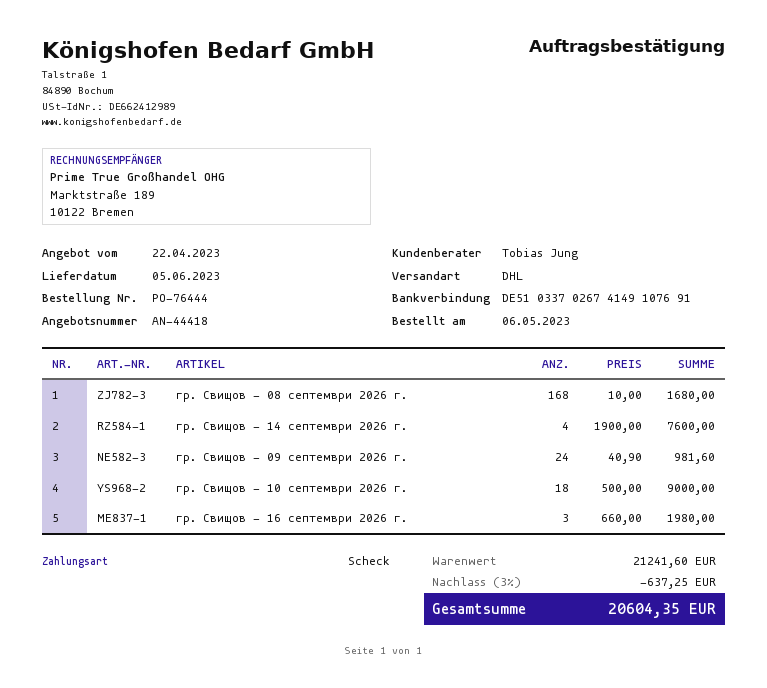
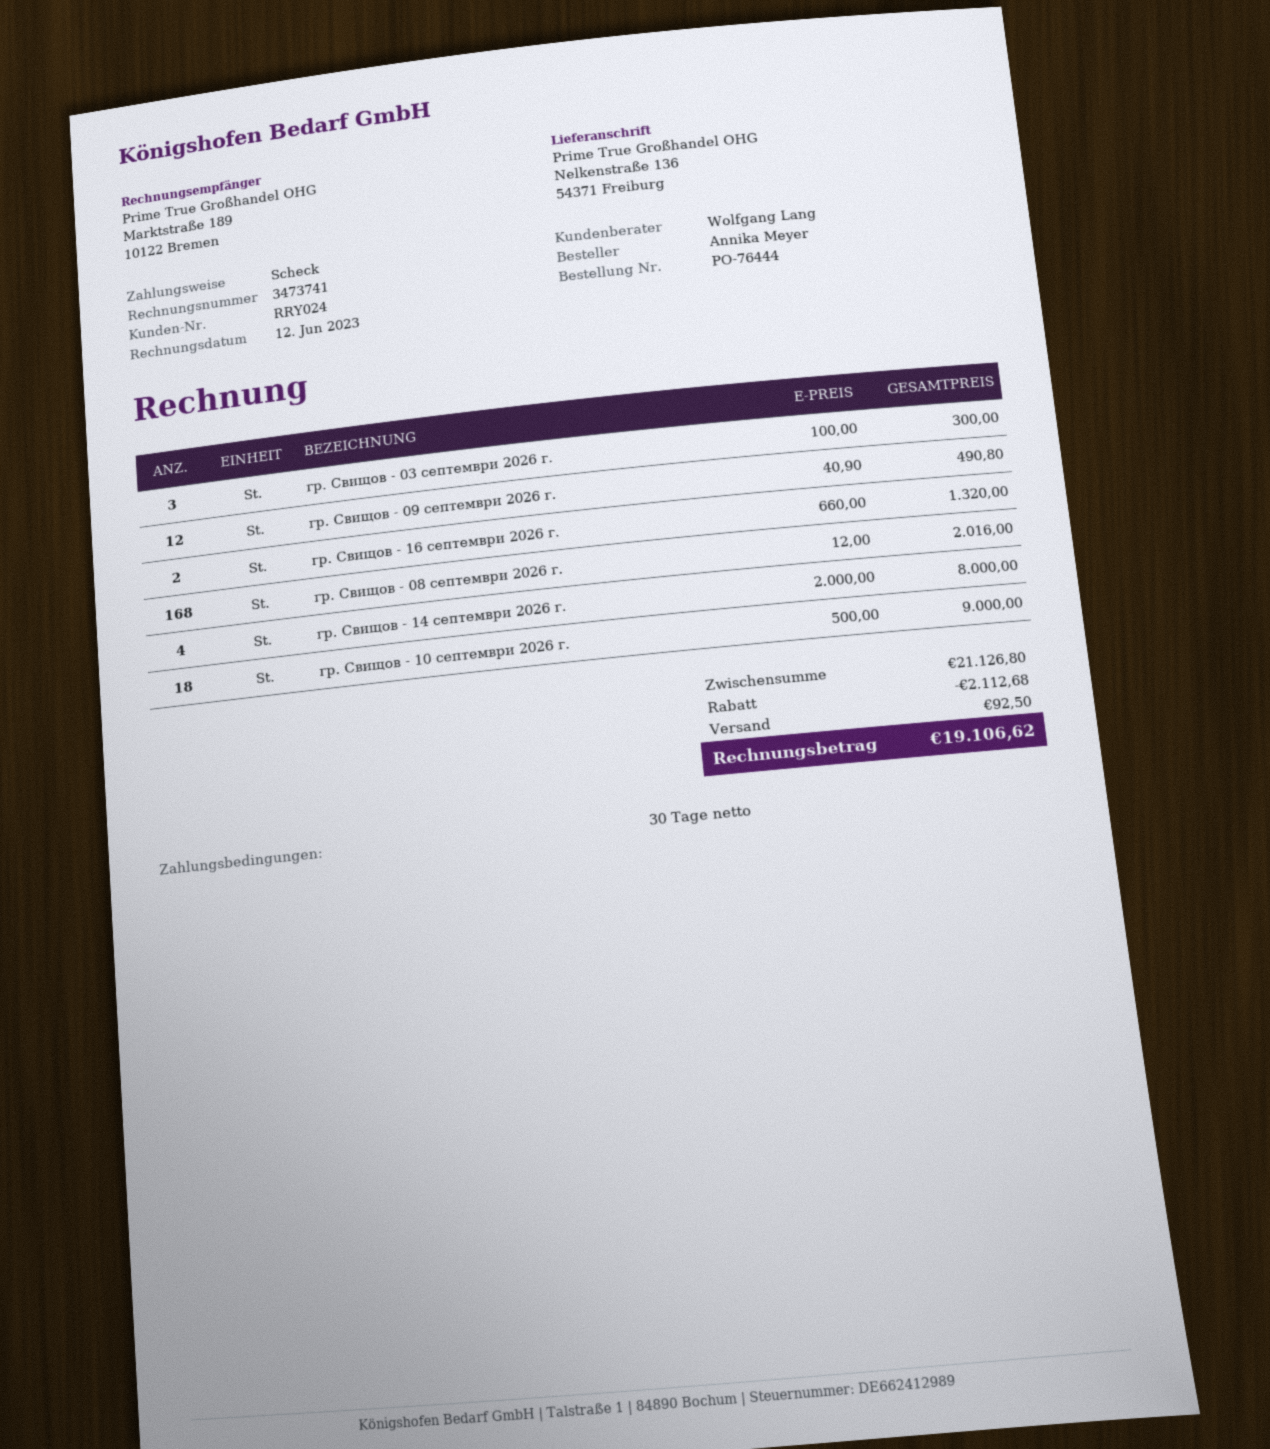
sales rep: Tobias Jung -> Wolfgang Lang
гр. Свищов - 08 септември 2026 г.: 168 x 10.00 = 1680.00 -> 168 x 12.00 = 2016.00
гр. Свищов - 14 септември 2026 г.: 4 x 1900.00 = 7600.00 -> 4 x 2000.00 = 8000.00
гр. Свищов - 09 септември 2026 г.: 24 x 40.90 = 981.60 -> 12 x 40.90 = 490.80
гр. Свищов - 16 септември 2026 г.: 3 x 660.00 = 1980.00 -> 2 x 660.00 = 1320.00
гр. Свищов - 03 септември 2026 г.: none -> 3 x 100.00 = 300.00
subtotal: 21241.60 -> 21126.80
discount: 637.25 -> 2112.68
shipping: none -> 92.50
total: 20604.35 -> 19106.62

